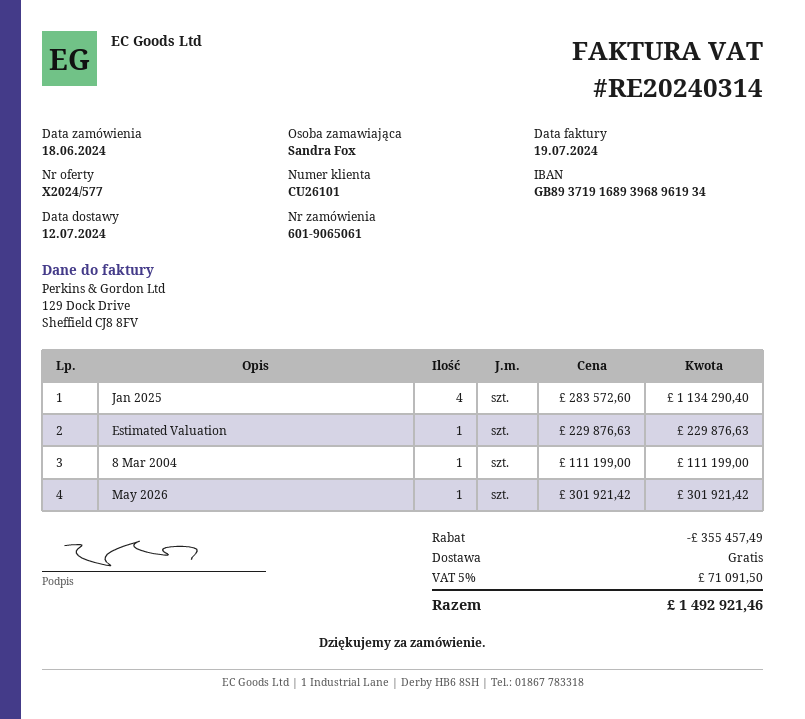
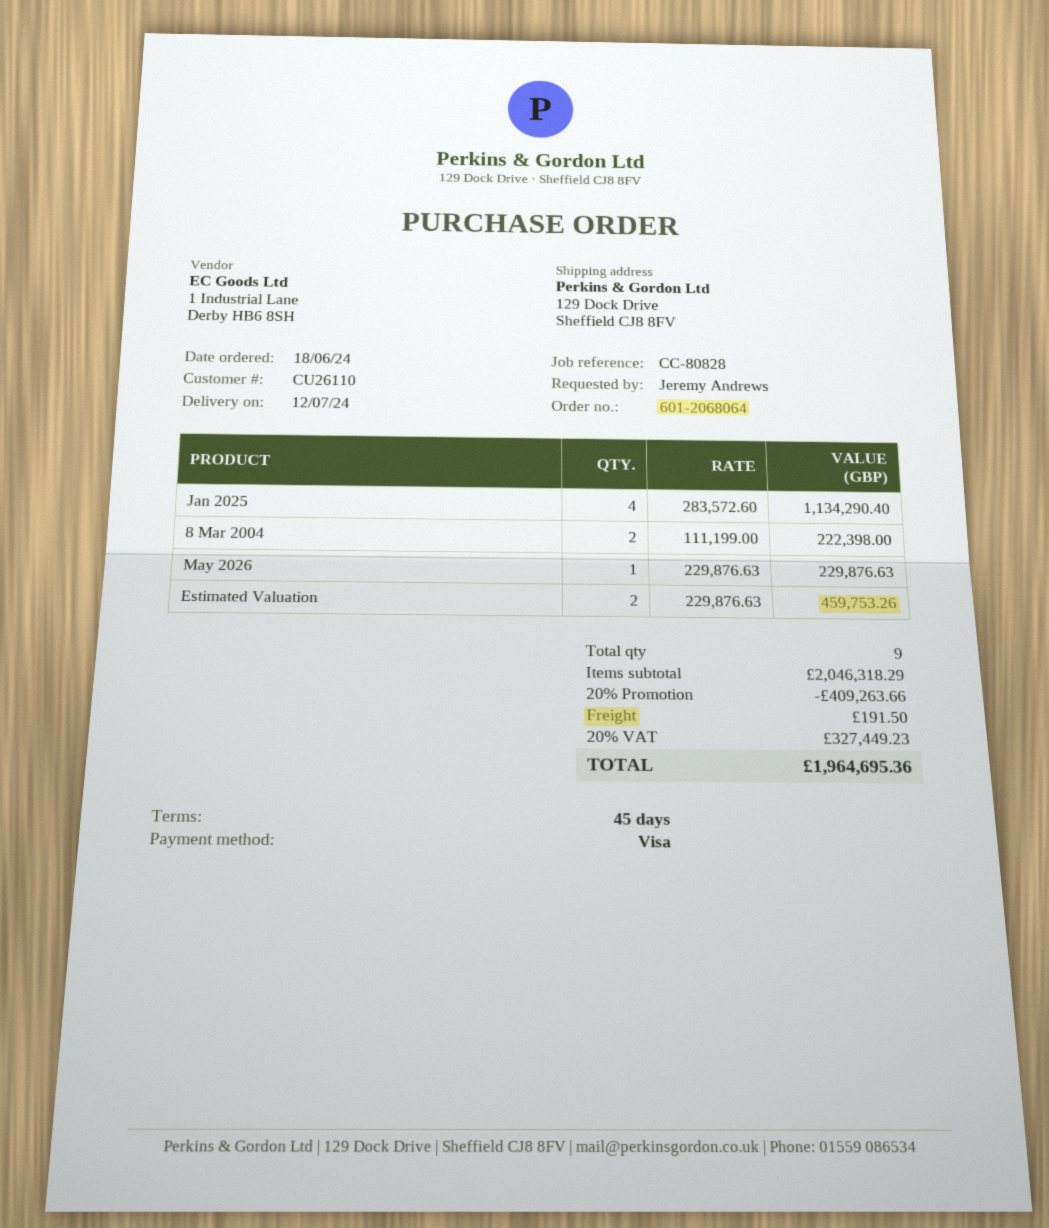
order number: 601-9065061 -> 601-2068064
customer number: CU26101 -> CU26110
ordered by: Sandra Fox -> Jeremy Andrews
Estimated Valuation: 1 x 229876.63 = 229876.63 -> 2 x 229876.63 = 459753.26
8 Mar 2004: 1 x 111199.00 = 111199.00 -> 2 x 111199.00 = 222398.00
May 2026: 1 x 301921.42 = 301921.42 -> 1 x 229876.63 = 229876.63
discount: 355457.49 -> 409263.66
shipping: 0.00 -> 191.50
tax: 5% = 71091.50 -> 20% = 327449.23
total: 1492921.46 -> 1964695.36

